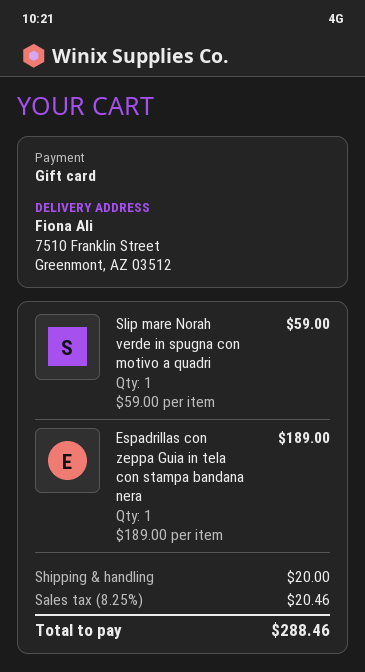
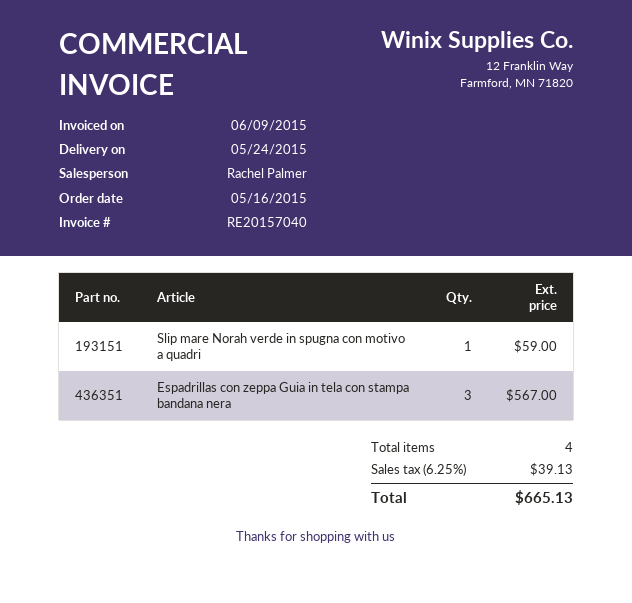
Espadrillas con zeppa Guia in tela con stampa bandana nera: 1 for 189.00 -> 3 for 567.00
shipping: 20.00 -> none
tax: 8.25% = 20.46 -> 6.25% = 39.13
total: 288.46 -> 665.13

